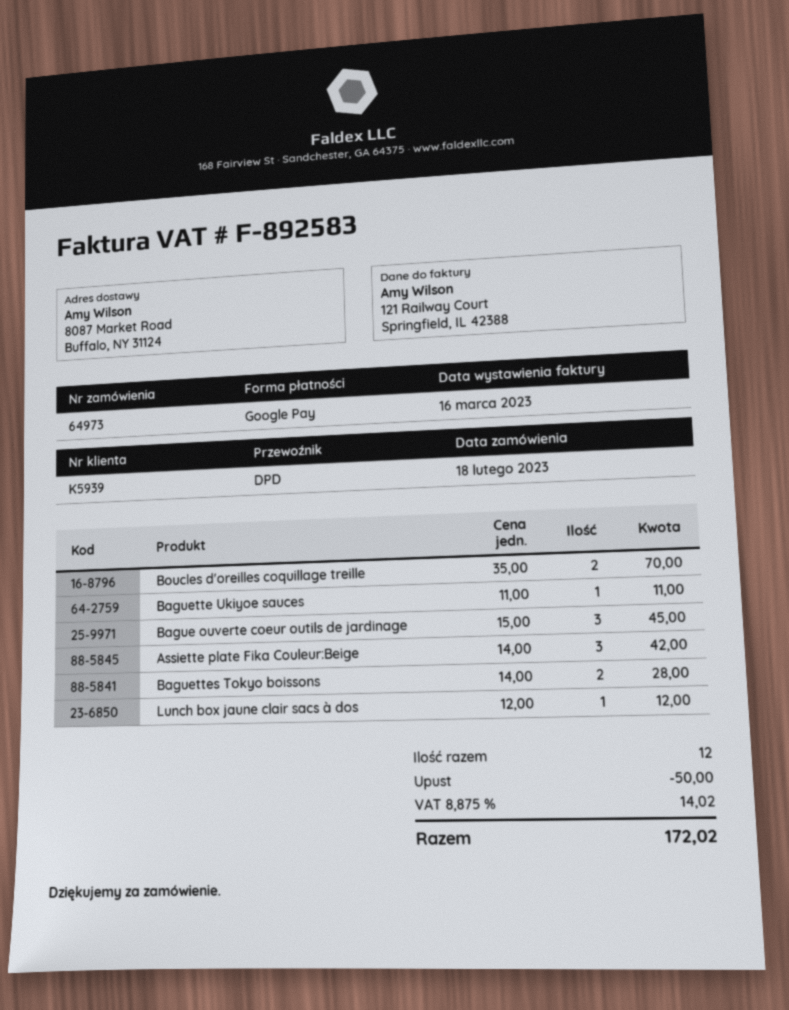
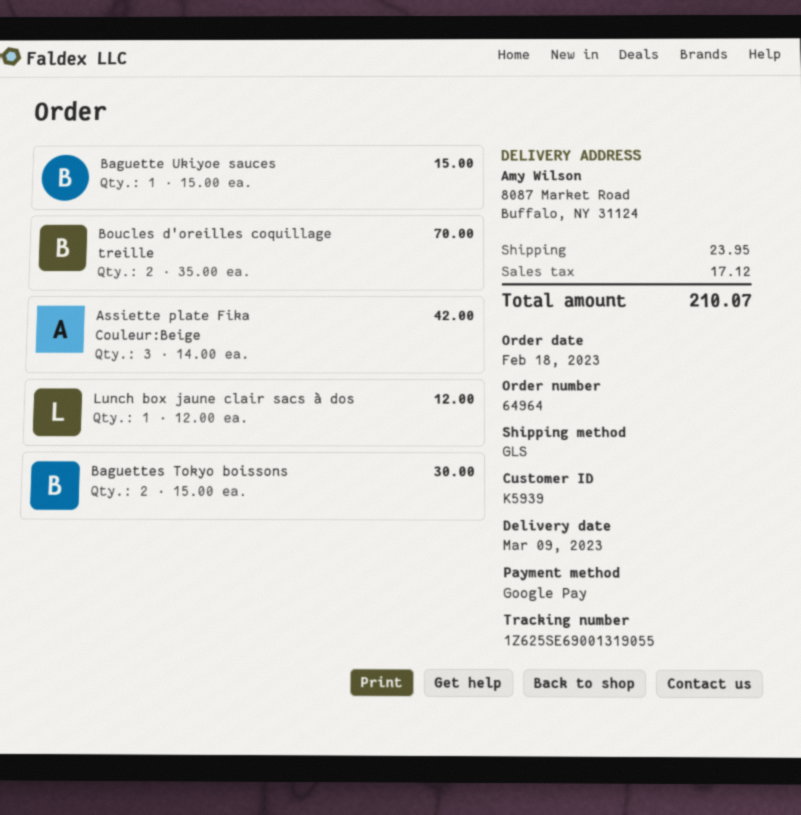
order number: 64973 -> 64964
shipping method: DPD -> GLS
Baguette Ukiyoe sauces: 1 x 11.00 = 11.00 -> 1 x 15.00 = 15.00
Bague ouverte coeur outils de jardinage: 3 x 15.00 = 45.00 -> none
Baguettes Tokyo boissons: 2 x 14.00 = 28.00 -> 2 x 15.00 = 30.00
discount: 50.00 -> none
shipping: none -> 23.95
tax: 14.02 -> 17.12
total: 172.02 -> 210.07

